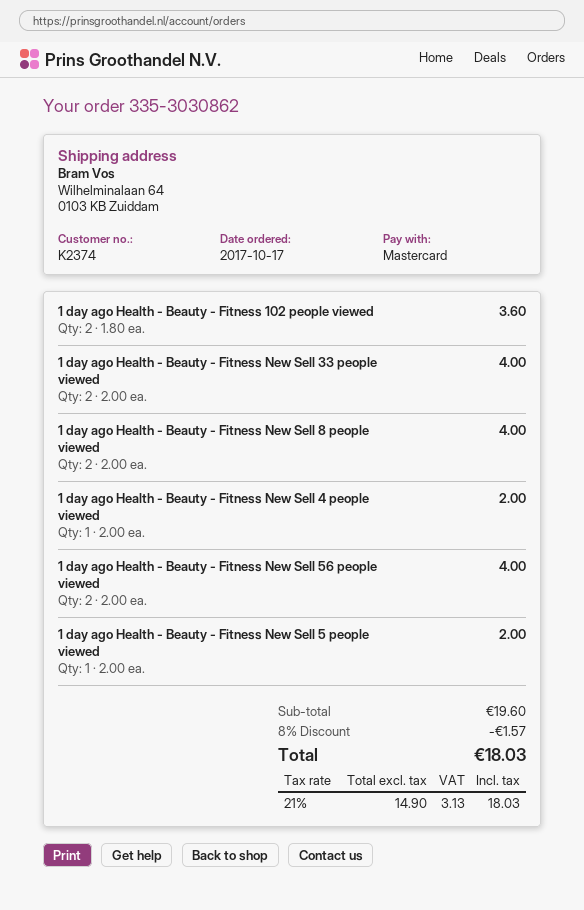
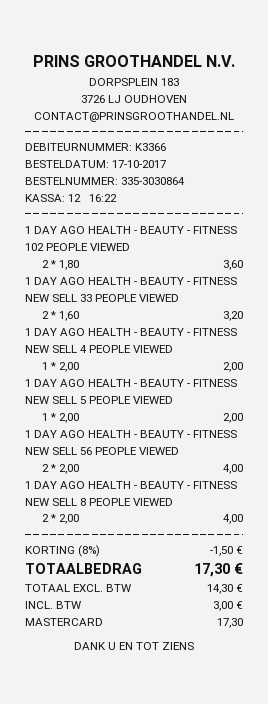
order number: 335-3030862 -> 335-3030864
customer number: K2374 -> K3366
1 day ago Health - Beauty - Fitness New Sell 33 people viewed: 2 x 2.00 = 4.00 -> 2 x 1.60 = 3.20
discount: 8% = 1.57 -> 8% = 1.50
net: 14.90 -> 14.30
tax: 3.13 -> 3.00
total: 18.03 -> 17.30

